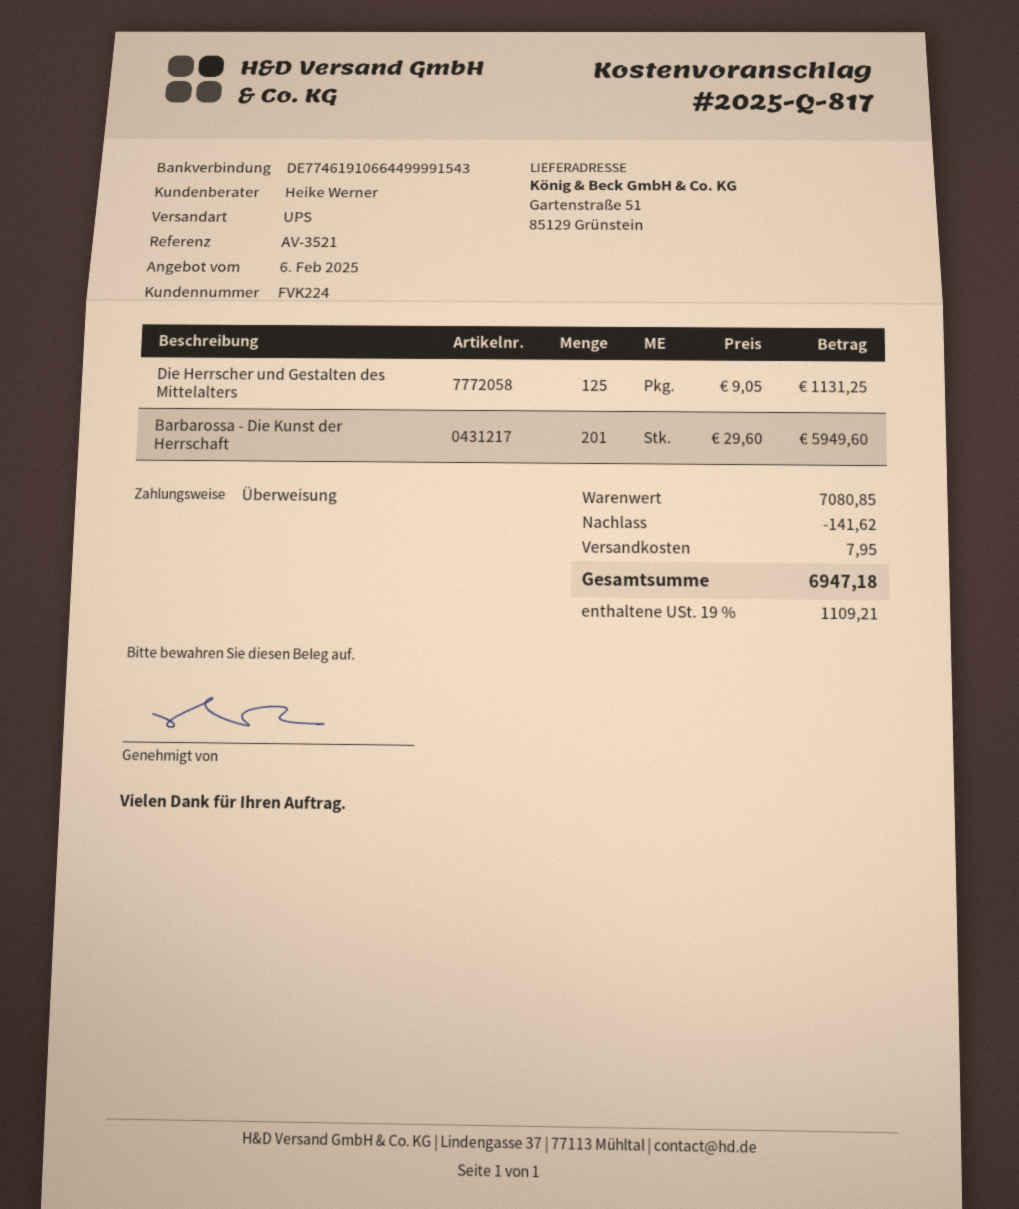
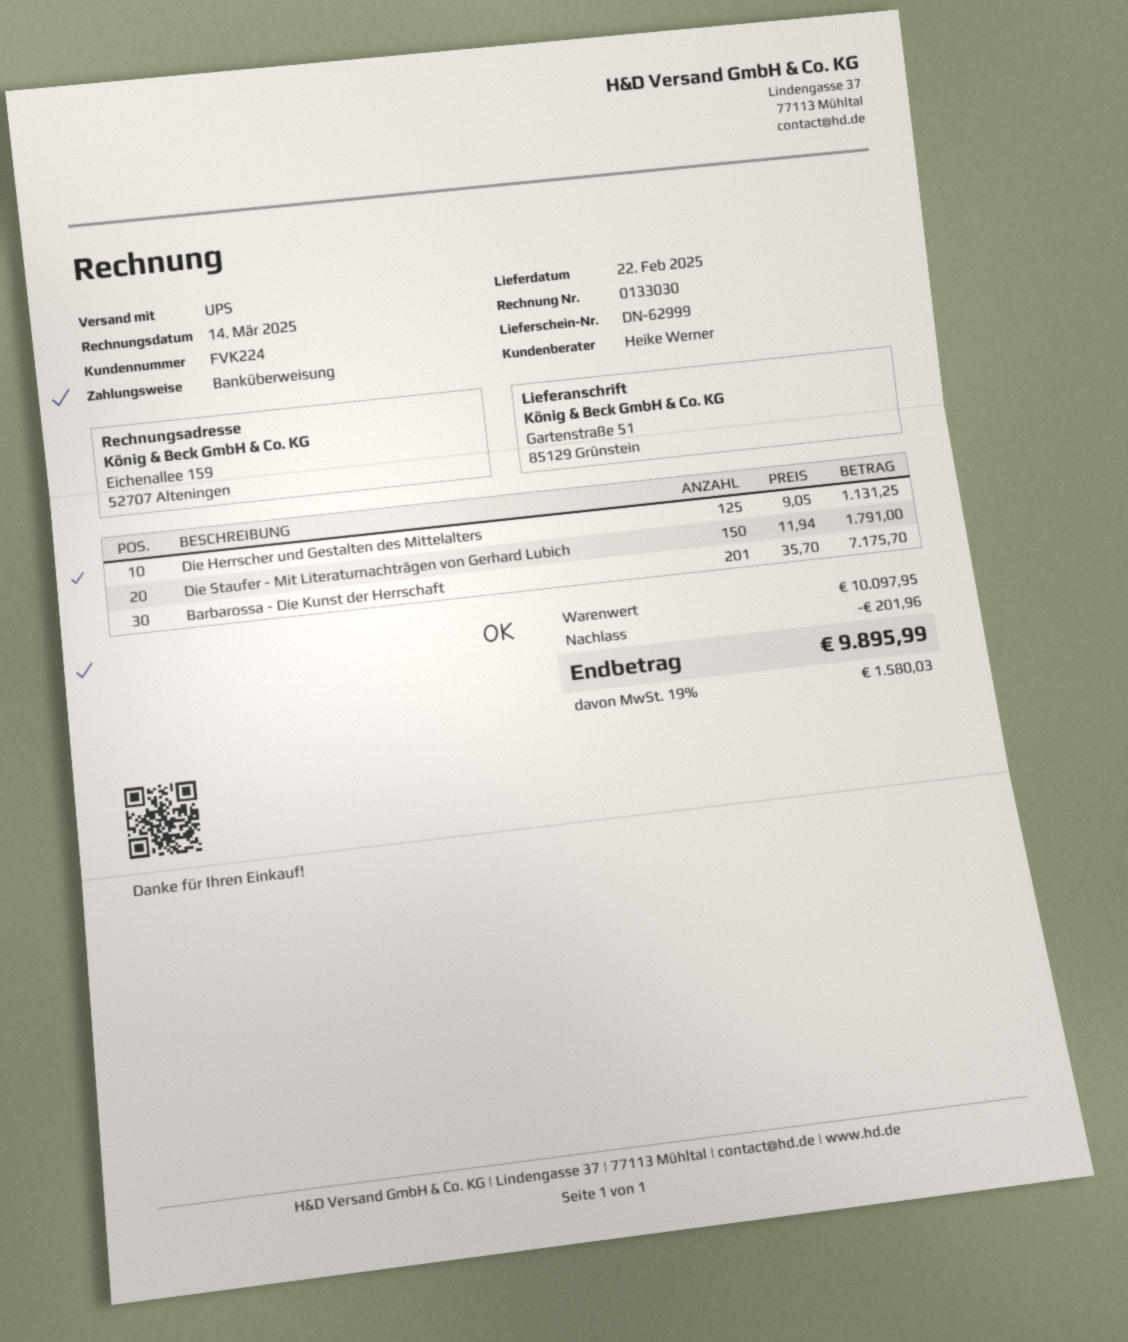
Barbarossa - Die Kunst der Herrschaft: 201 x 29.60 = 5949.60 -> 201 x 35.70 = 7175.70
Die Staufer - Mit Literaturnachträgen von Gerhard Lubich: none -> 150 x 11.94 = 1791.00
subtotal: 7080.85 -> 10097.95
discount: 141.62 -> 201.96
shipping: 7.95 -> none
tax: 19% = 1109.21 -> 19% = 1580.03
total: 6947.18 -> 9895.99

